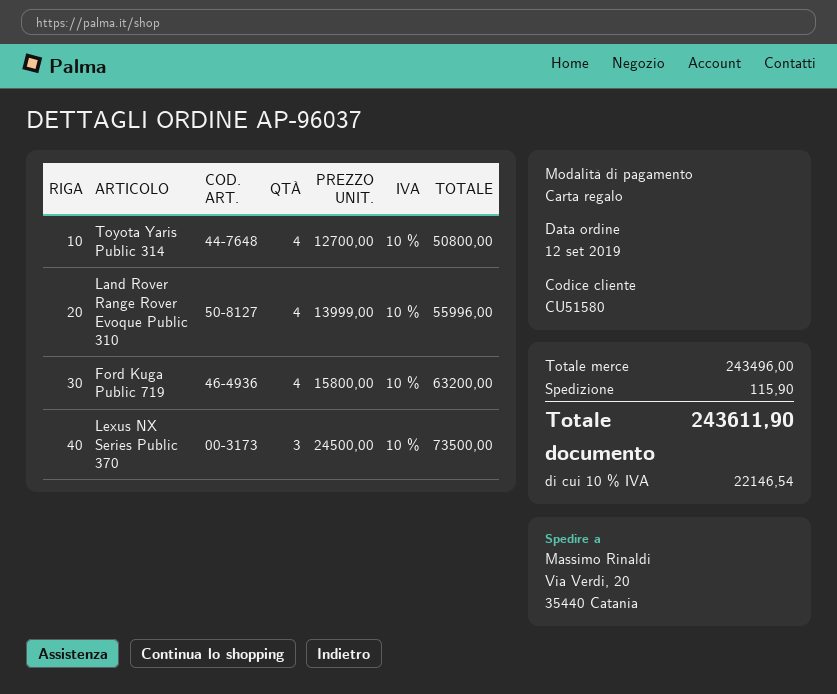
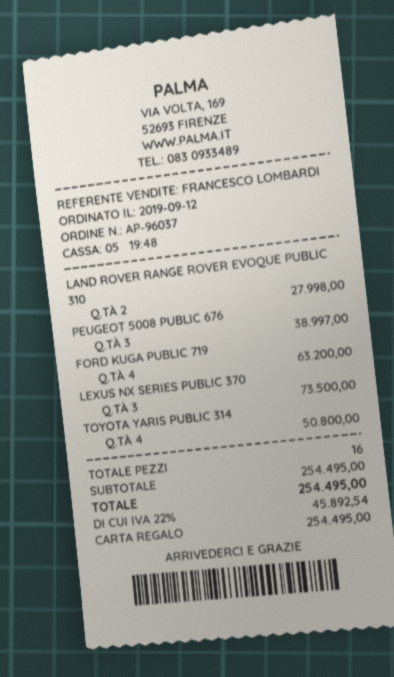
Land Rover Range Rover Evoque Public 310: 4 for 55996.00 -> 2 for 27998.00
PEUGEOT 5008 PUBLIC 676: none -> 3 for 38997.00
subtotal: 243496.00 -> 254495.00
shipping: 115.90 -> none
tax: 10% = 22146.54 -> 22% = 45892.54
total: 243611.90 -> 254495.00

